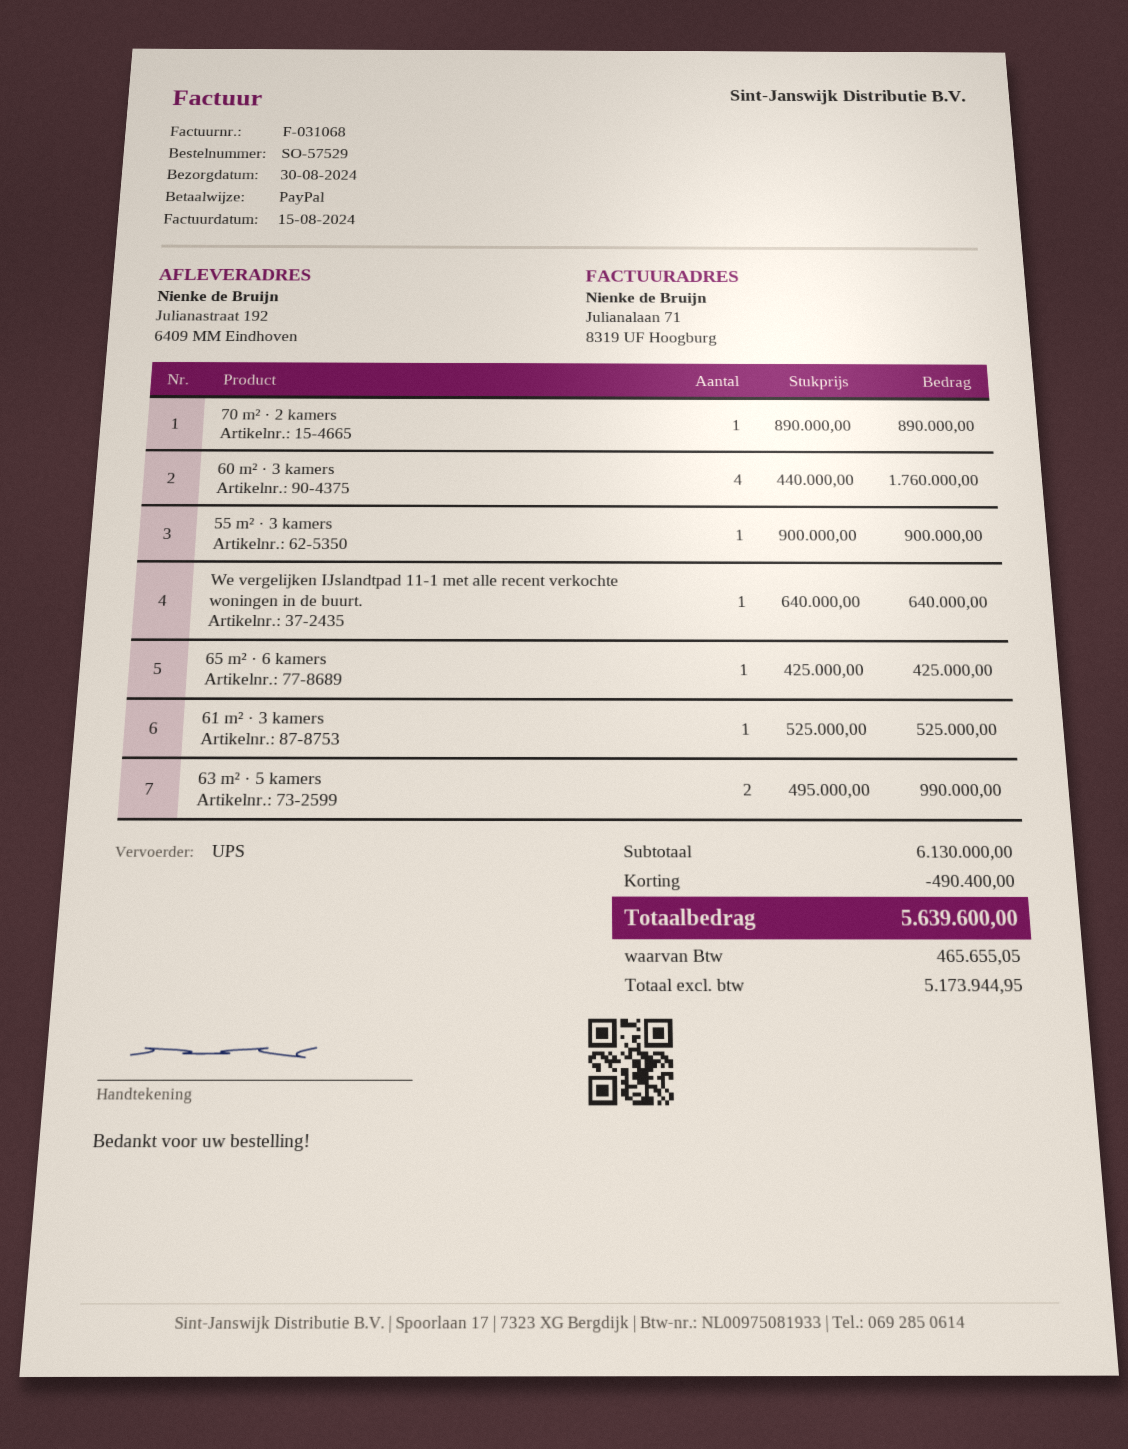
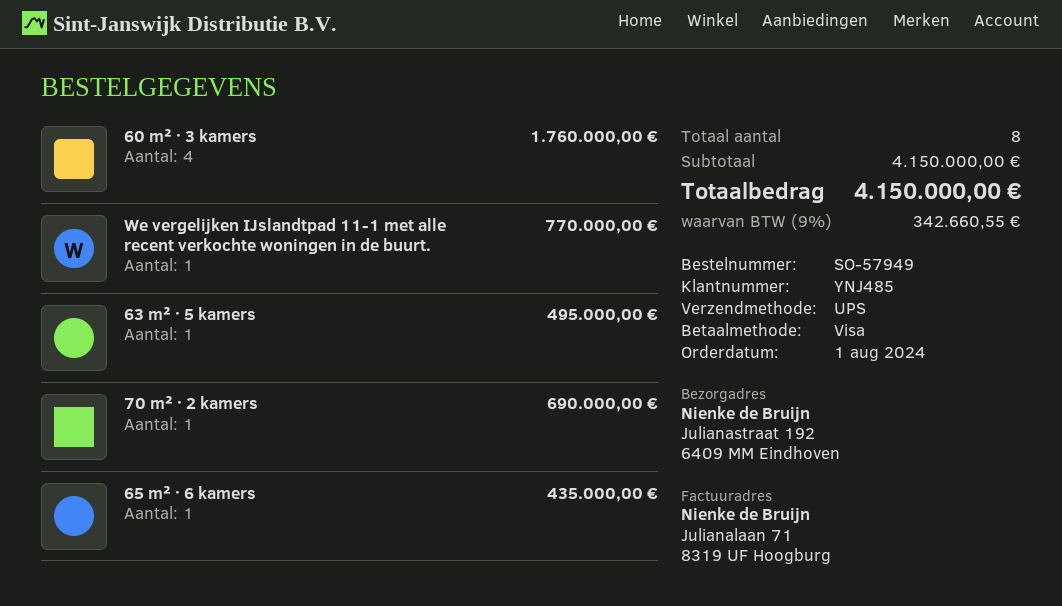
order number: SO-57529 -> SO-57949
payment method: PayPal -> Visa
70 m² · 2 kamers: 1 for 890000.00 -> 1 for 690000.00
55 m² · 3 kamers: 1 for 900000.00 -> none
We vergelijken IJslandtpad 11-1 met alle recent verkochte woningen in de buurt.: 1 for 640000.00 -> 1 for 770000.00
65 m² · 6 kamers: 1 for 425000.00 -> 1 for 435000.00
61 m² · 3 kamers: 1 for 525000.00 -> none
63 m² · 5 kamers: 2 for 990000.00 -> 1 for 495000.00
subtotal: 6130000.00 -> 4150000.00
discount: 490400.00 -> none
tax: 465655.05 -> 342660.55
total: 5639600.00 -> 4150000.00

